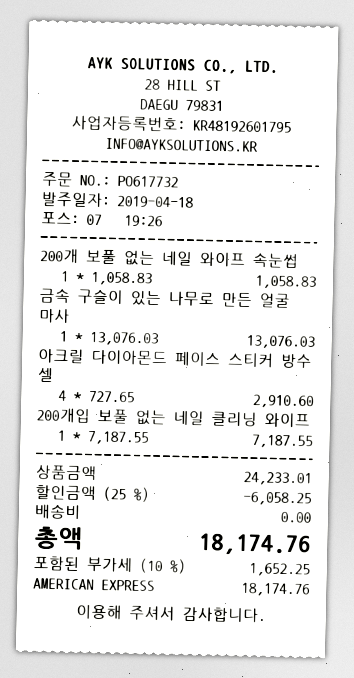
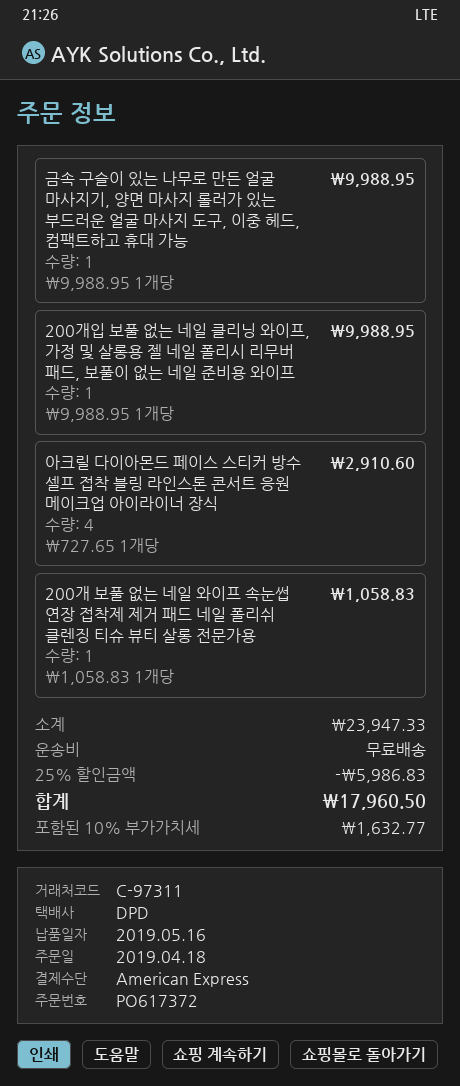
order number: PO617732 -> PO617372
금속 구슬이 있는 나무로 만든 얼굴 마사: 1 x 13076.03 = 13076.03 -> 1 x 9988.95 = 9988.95
200개입 보풀 없는 네일 클리닝 와이프: 1 x 7187.55 = 7187.55 -> 1 x 9988.95 = 9988.95
subtotal: 24233.01 -> 23947.33
discount: 25% = 6058.25 -> 25% = 5986.83
tax: 10% = 1652.25 -> 10% = 1632.77
total: 18174.76 -> 17960.50

